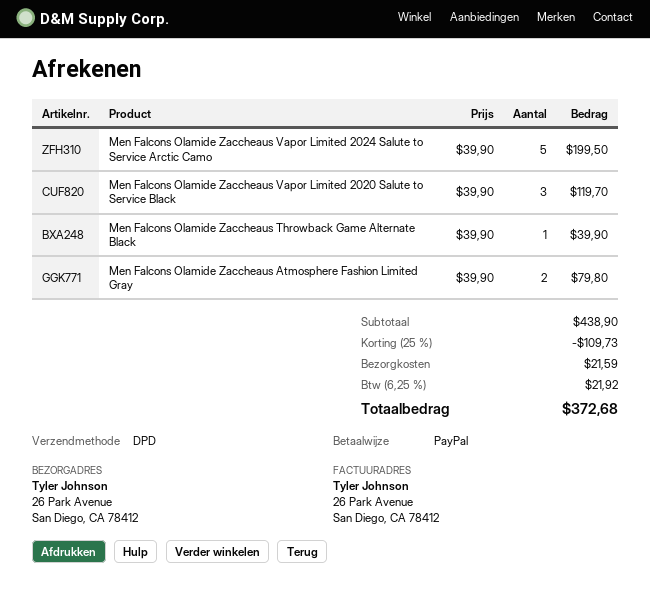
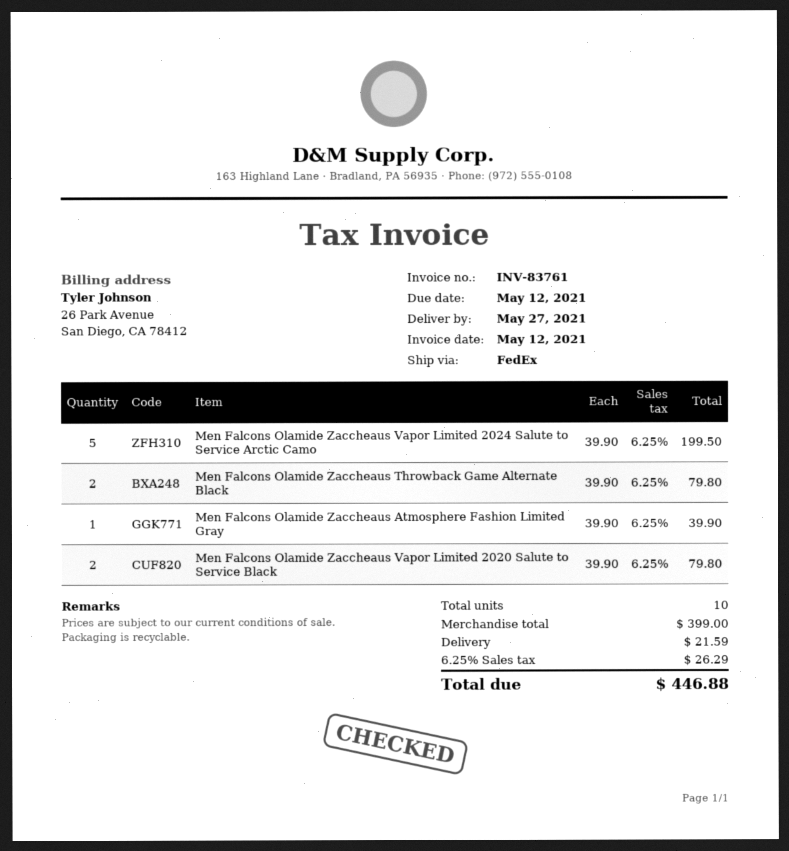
shipping method: DPD -> FedEx
Men Falcons Olamide Zaccheaus Vapor Limited 2020 Salute to Service Black: 3 x 39.90 = 119.70 -> 2 x 39.90 = 79.80
Men Falcons Olamide Zaccheaus Throwback Game Alternate Black: 1 x 39.90 = 39.90 -> 2 x 39.90 = 79.80
Men Falcons Olamide Zaccheaus Atmosphere Fashion Limited Gray: 2 x 39.90 = 79.80 -> 1 x 39.90 = 39.90
subtotal: 438.90 -> 399.00
discount: 25% = 109.73 -> none
tax: 6.25% = 21.92 -> 6.25% = 26.29
total: 372.68 -> 446.88

